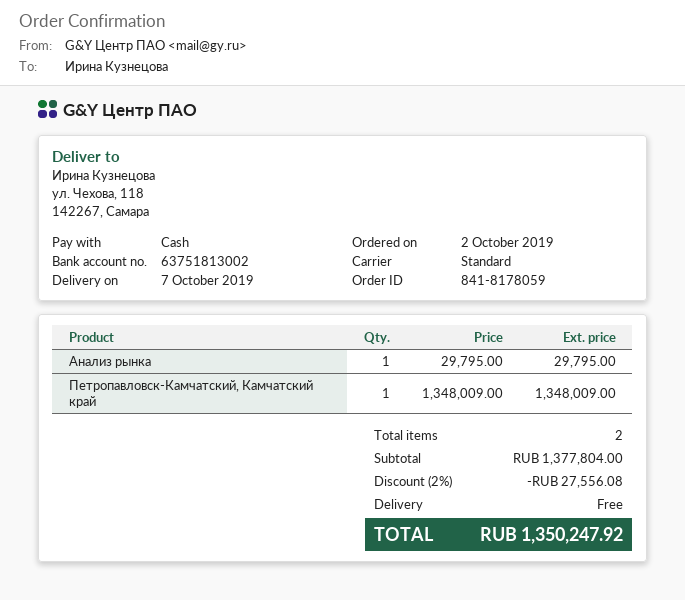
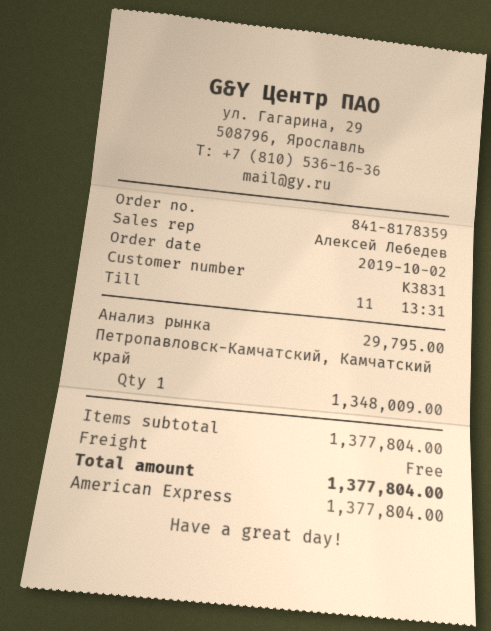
order number: 841-8178059 -> 841-8178359
payment method: cash -> American Express
discount: 2% = 27556.08 -> none
total: 1350247.92 -> 1377804.00

